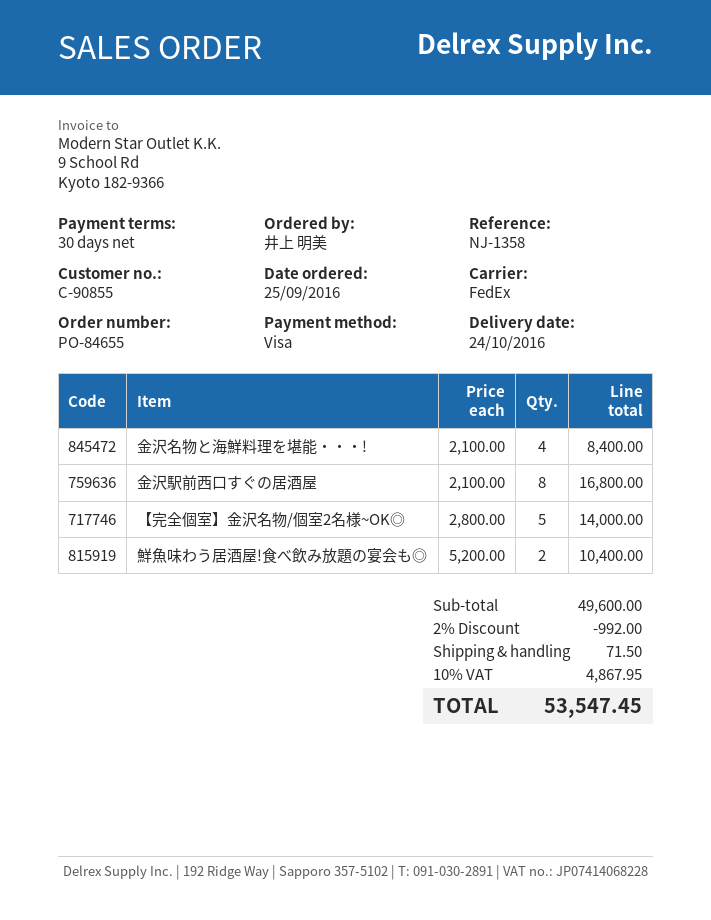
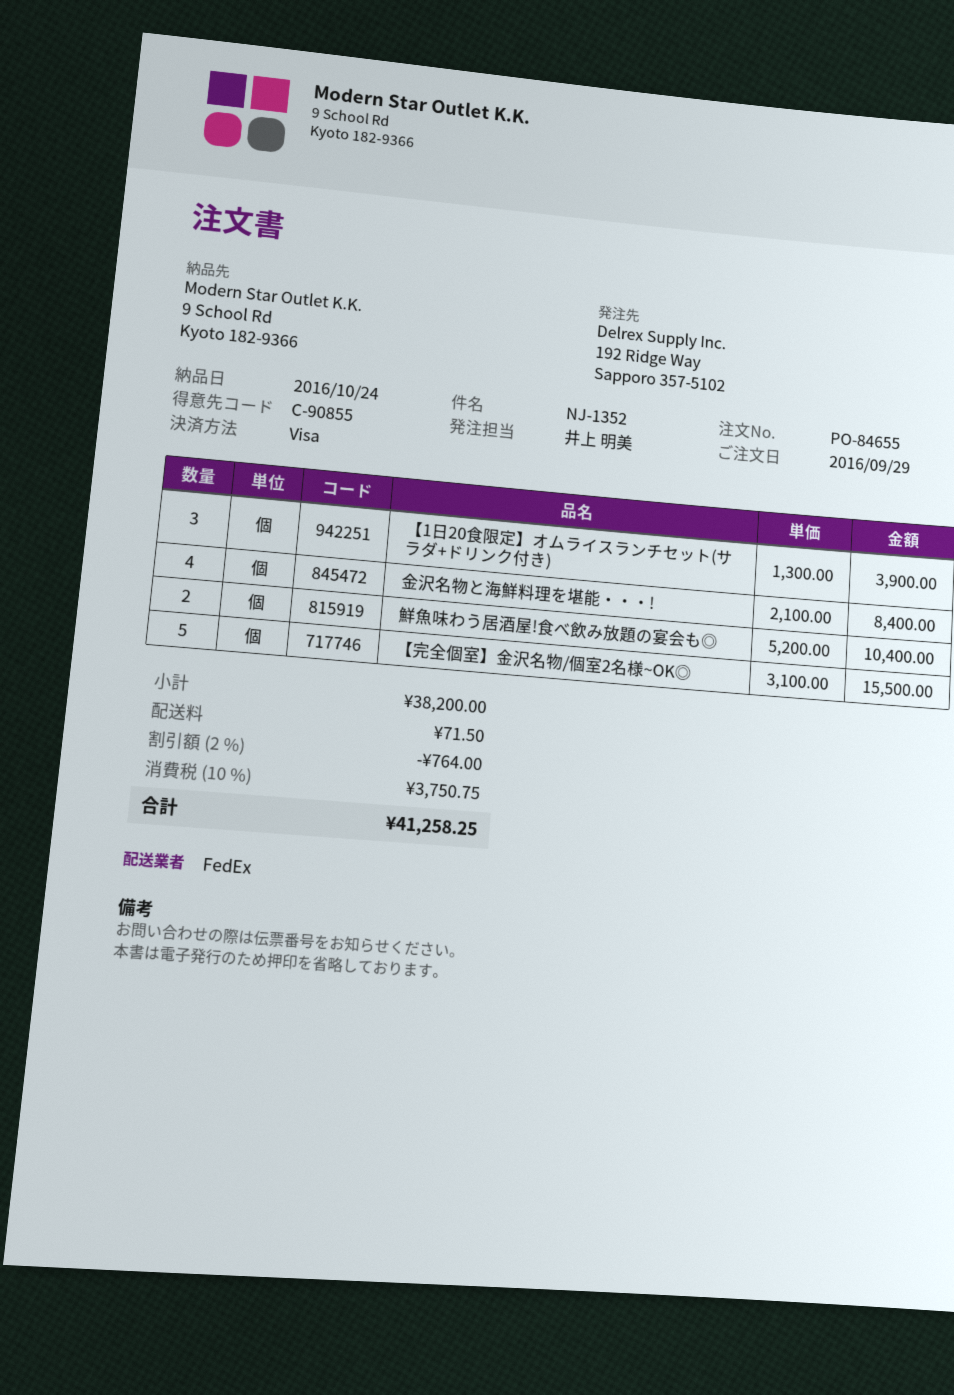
order date: 2016-09-25 -> 2016-09-29
reference: NJ-1358 -> NJ-1352
金沢駅前西口すぐの居酒屋: 8 x 2100.00 = 16800.00 -> none
【完全個室】金沢名物/個室2名様~OK◎: 5 x 2800.00 = 14000.00 -> 5 x 3100.00 = 15500.00
【1日20食限定】オムライスランチセット(サラダ+ドリンク付き): none -> 3 x 1300.00 = 3900.00
subtotal: 49600.00 -> 38200.00
discount: 2% = 992.00 -> 2% = 764.00
tax: 10% = 4867.95 -> 10% = 3750.75
total: 53547.45 -> 41258.25

